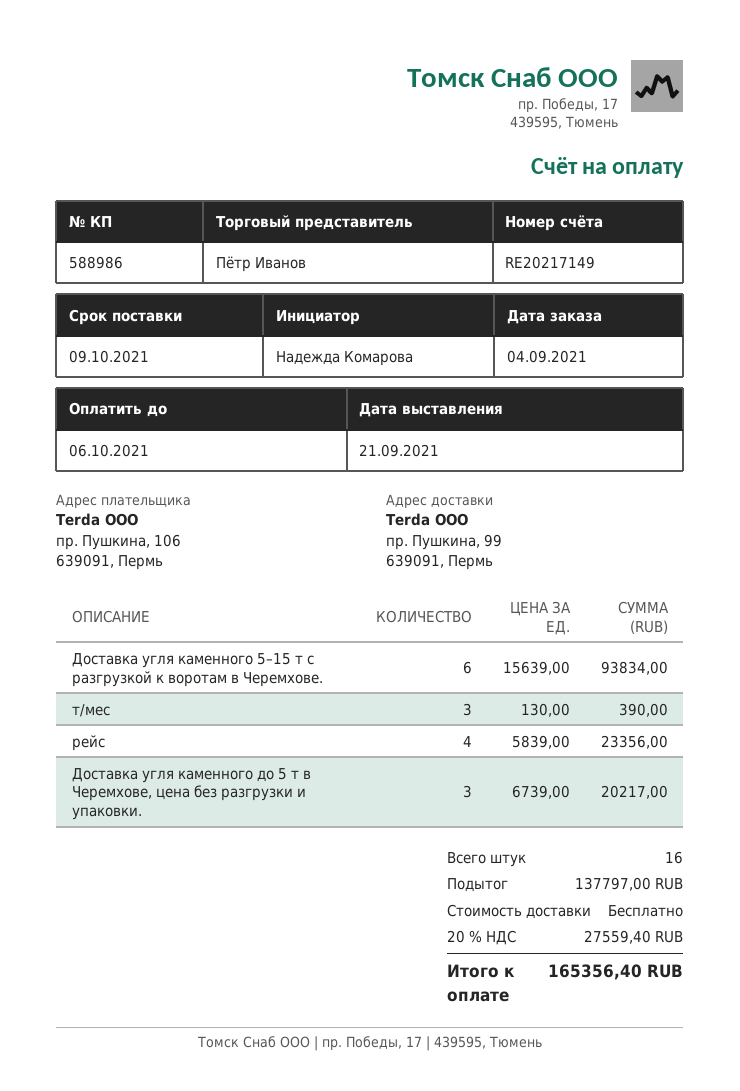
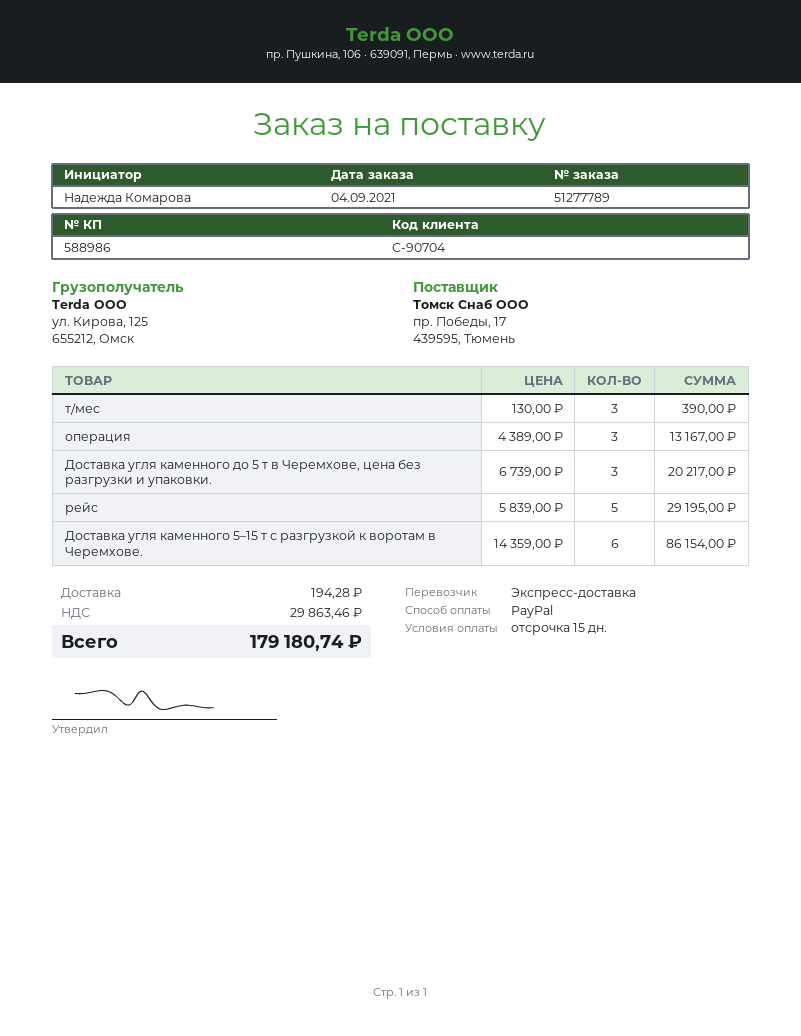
ship to: пр. Пушкина, 99, 639091, Пермь -> ул. Кирова, 125, 655212, Омск
Доставка угля каменного 5–15 т с разгрузкой к воротам в Черемхове.: 6 x 15639.00 = 93834.00 -> 6 x 14359.00 = 86154.00
рейс: 4 x 5839.00 = 23356.00 -> 5 x 5839.00 = 29195.00
операция: none -> 3 x 4389.00 = 13167.00
shipping: 0.00 -> 194.28
tax: 27559.40 -> 29863.46
total: 165356.40 -> 179180.74

